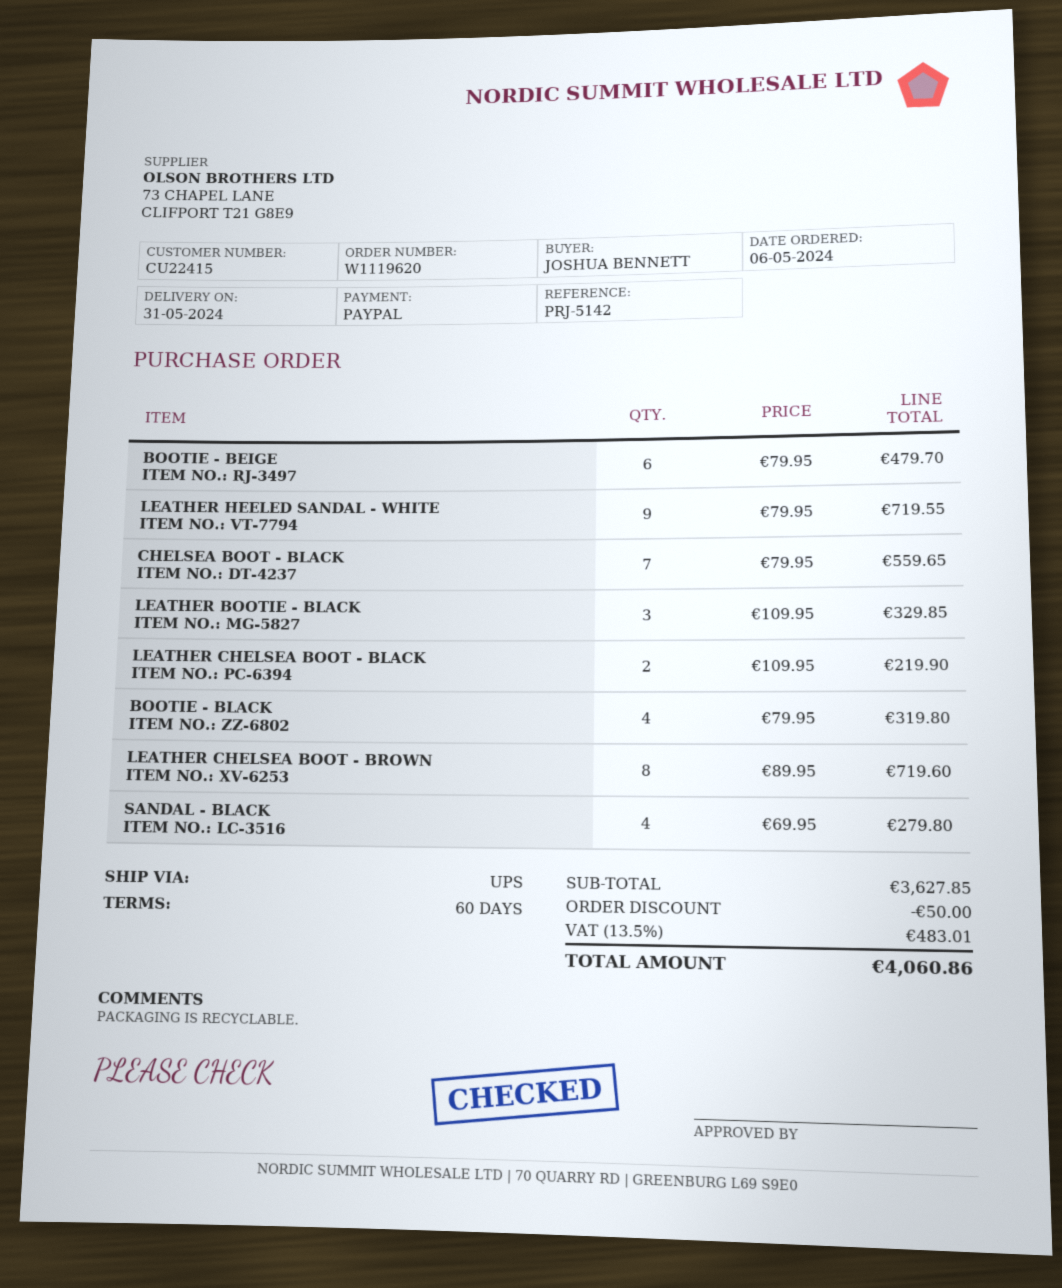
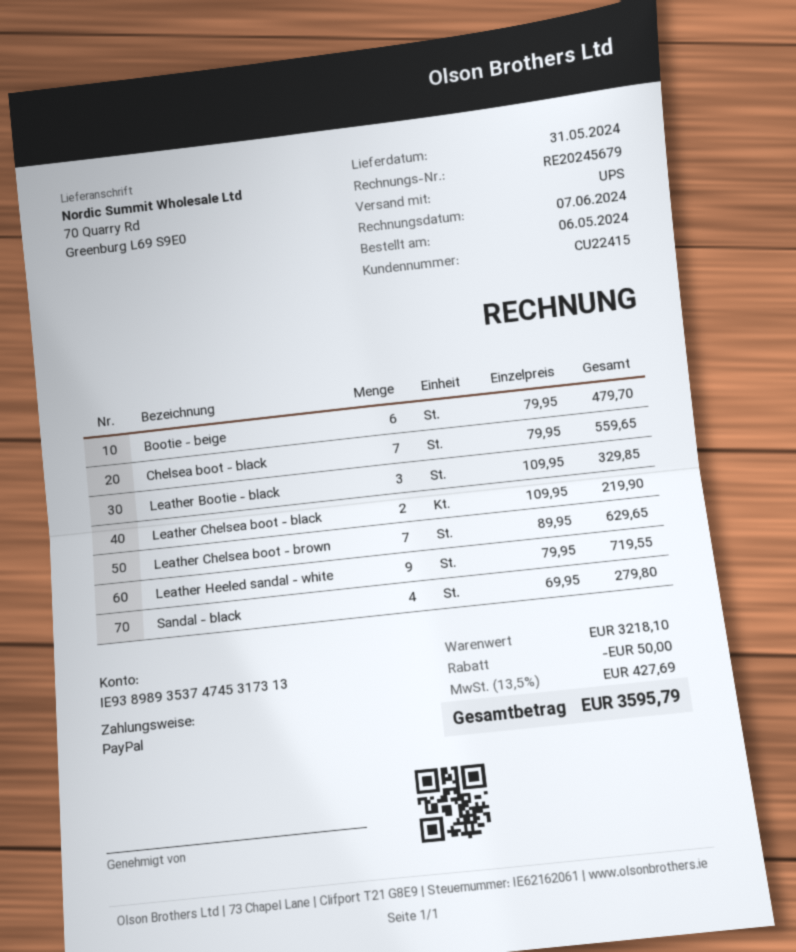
BOOTIE - BLACK: 4 x 79.95 = 319.80 -> none
LEATHER CHELSEA BOOT - BROWN: 8 x 89.95 = 719.60 -> 7 x 89.95 = 629.65
subtotal: 3627.85 -> 3218.10
tax: 13.5% = 483.01 -> 13.5% = 427.69
total: 4060.86 -> 3595.79

